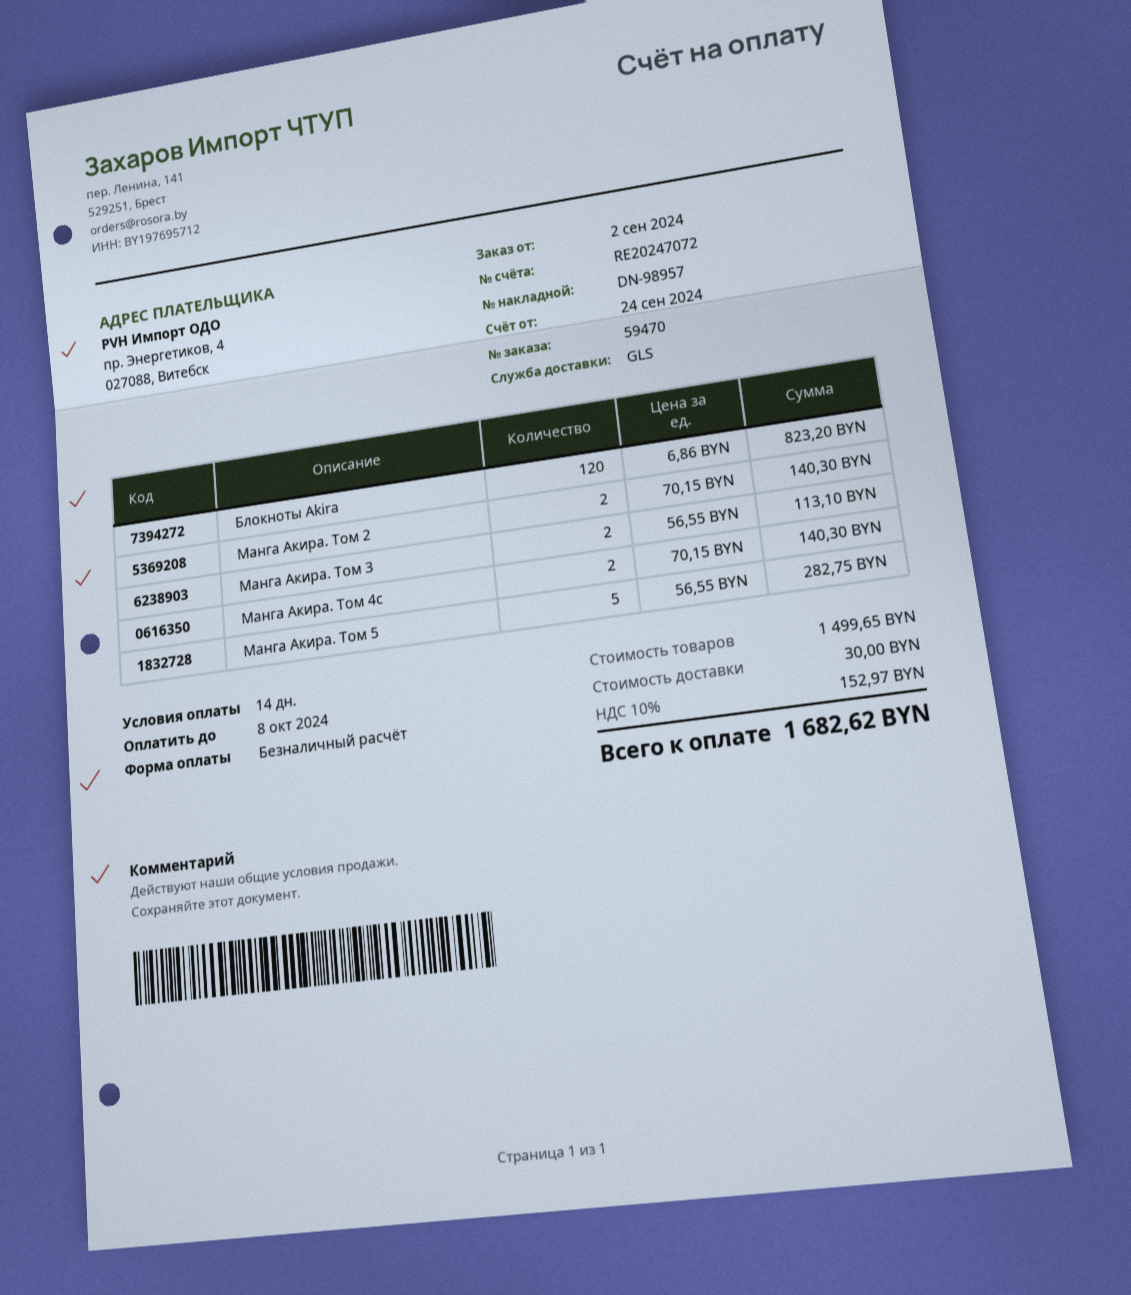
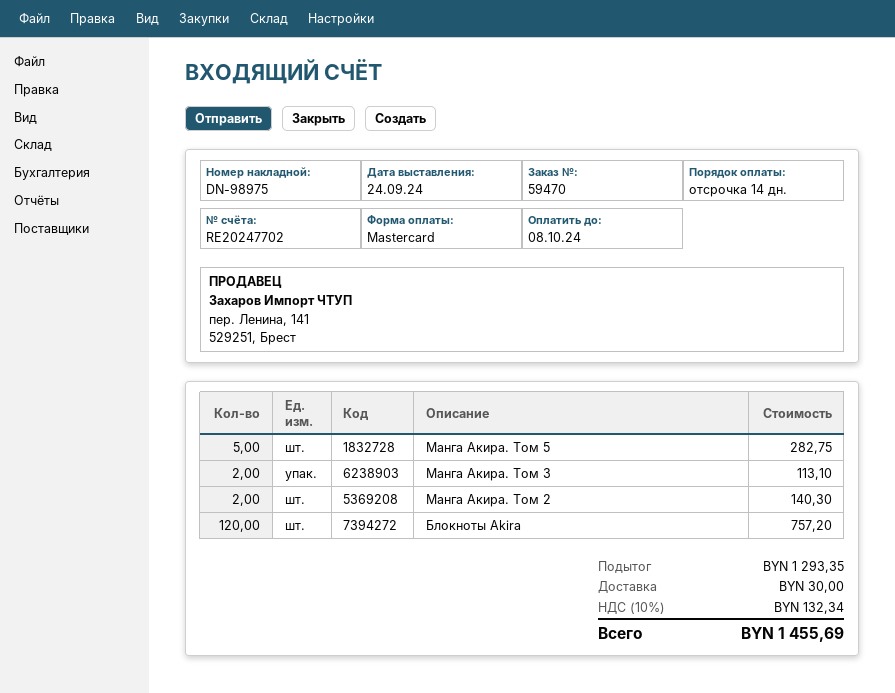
delivery note number: DN-98957 -> DN-98975
invoice number: RE20247072 -> RE20247702
payment method: bank transfer -> Mastercard
Блокноты Akira: 120 for 823.20 -> 120 for 757.20
Манга Акира. Том 4с: 2 for 140.30 -> none
subtotal: 1499.65 -> 1293.35
tax: 10% = 152.97 -> 10% = 132.34
total: 1682.62 -> 1455.69

